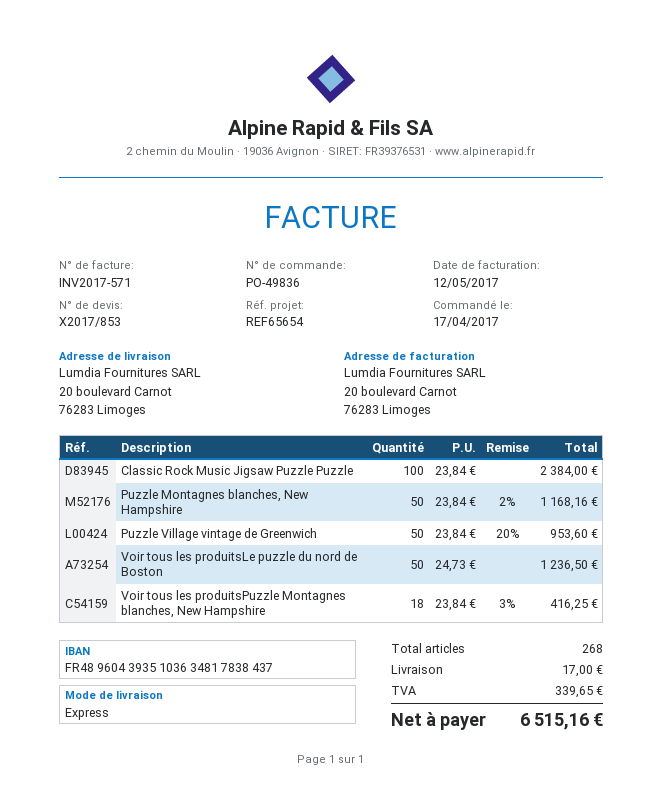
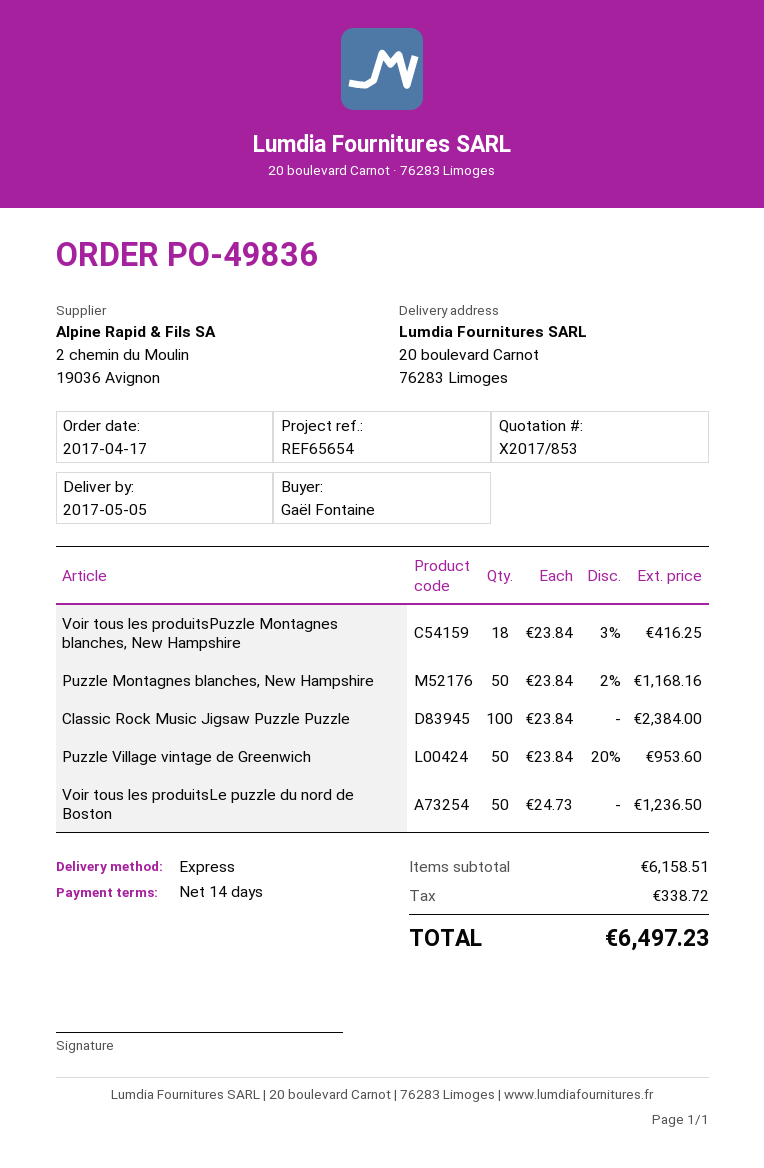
shipping: 17.00 -> none
tax: 339.65 -> 338.72
total: 6515.16 -> 6497.23

